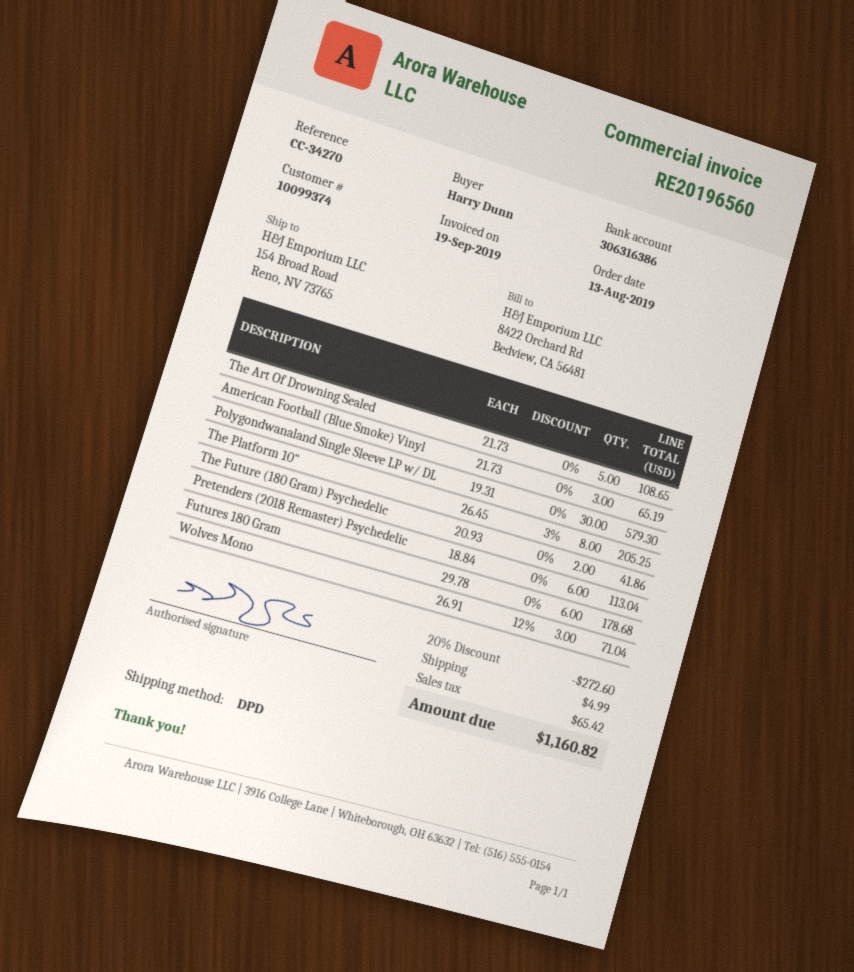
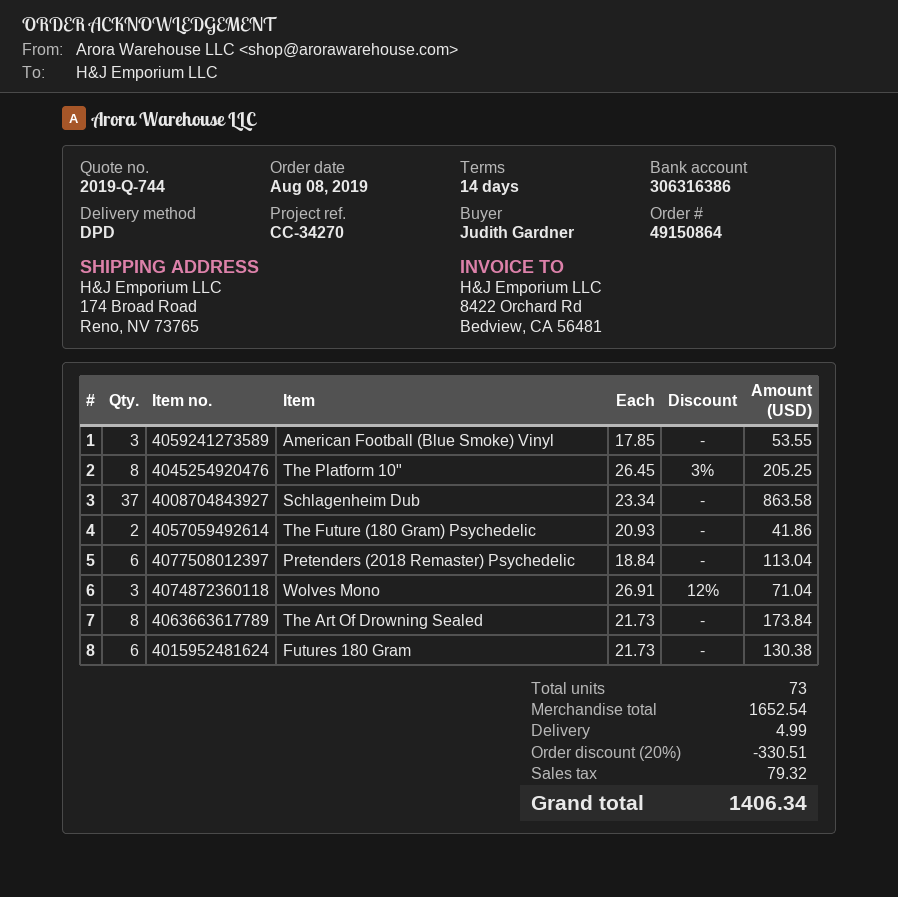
order date: 2019-08-13 -> 2019-08-08
ordered by: Harry Dunn -> Judith Gardner
ship to: 154 Broad Road, Reno, NV 73765 -> 174 Broad Road, Reno, NV 73765
The Art Of Drowning Sealed: 5 x 21.73 = 108.65 -> 8 x 21.73 = 173.84
American Football (Blue Smoke) Vinyl: 3 x 21.73 = 65.19 -> 3 x 17.85 = 53.55
Polygondwanaland Single Sleeve LP w/ DL: 30 x 19.31 = 579.30 -> none
Futures 180 Gram: 6 x 29.78 = 178.68 -> 6 x 21.73 = 130.38
Schlagenheim Dub: none -> 37 x 23.34 = 863.58
discount: 20% = 272.60 -> 20% = 330.51
tax: 65.42 -> 79.32
total: 1160.82 -> 1406.34

